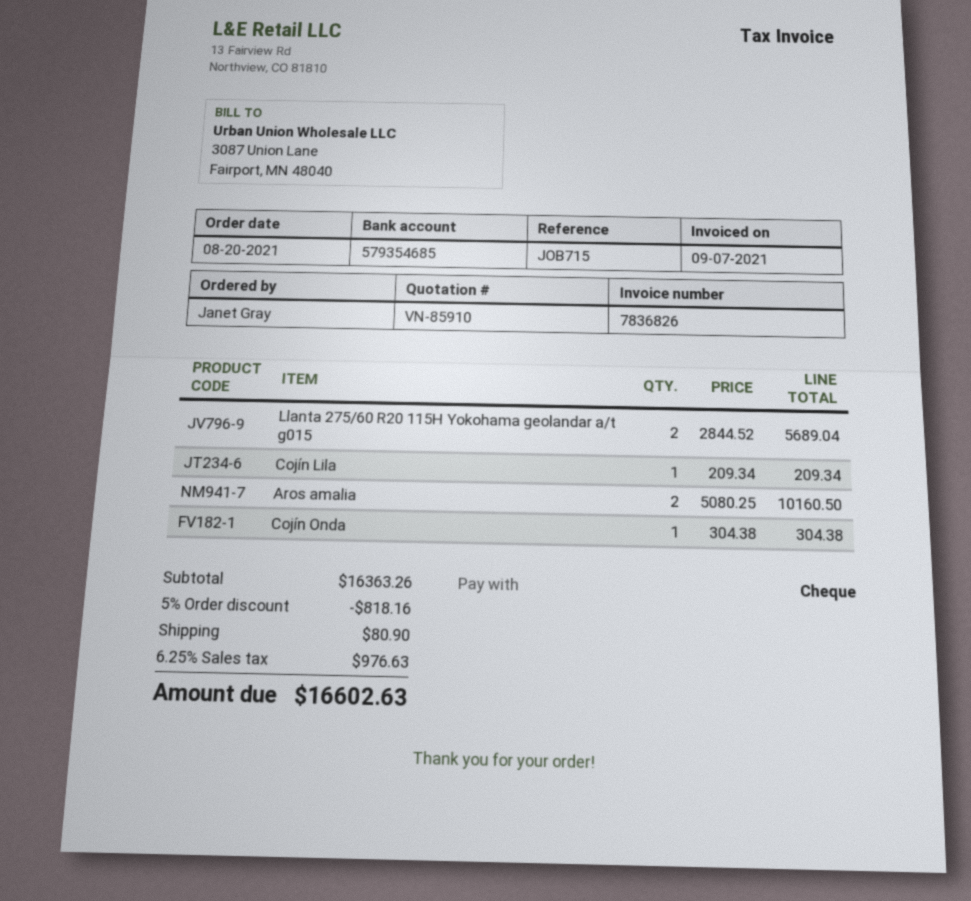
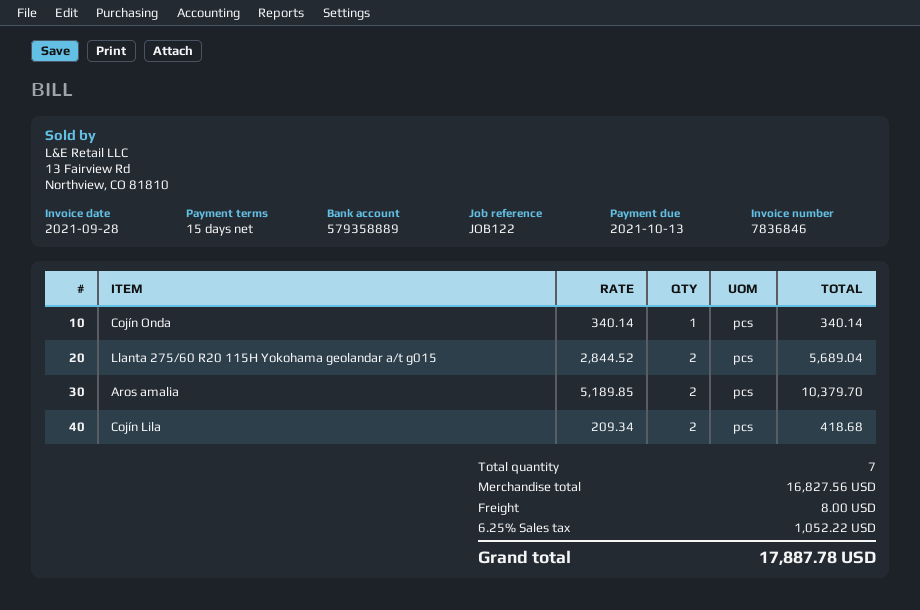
invoice number: 7836826 -> 7836846
invoice date: 2021-09-07 -> 2021-09-28
reference: JOB715 -> JOB122
bank account: 579354685 -> 579358889
Cojín Lila: 1 x 209.34 = 209.34 -> 2 x 209.34 = 418.68
Aros amalia: 2 x 5080.25 = 10160.50 -> 2 x 5189.85 = 10379.70
Cojín Onda: 1 x 304.38 = 304.38 -> 1 x 340.14 = 340.14
subtotal: 16363.26 -> 16827.56
discount: 5% = 818.16 -> none
shipping: 80.90 -> 8.00
tax: 6.25% = 976.63 -> 6.25% = 1052.22
total: 16602.63 -> 17887.78

